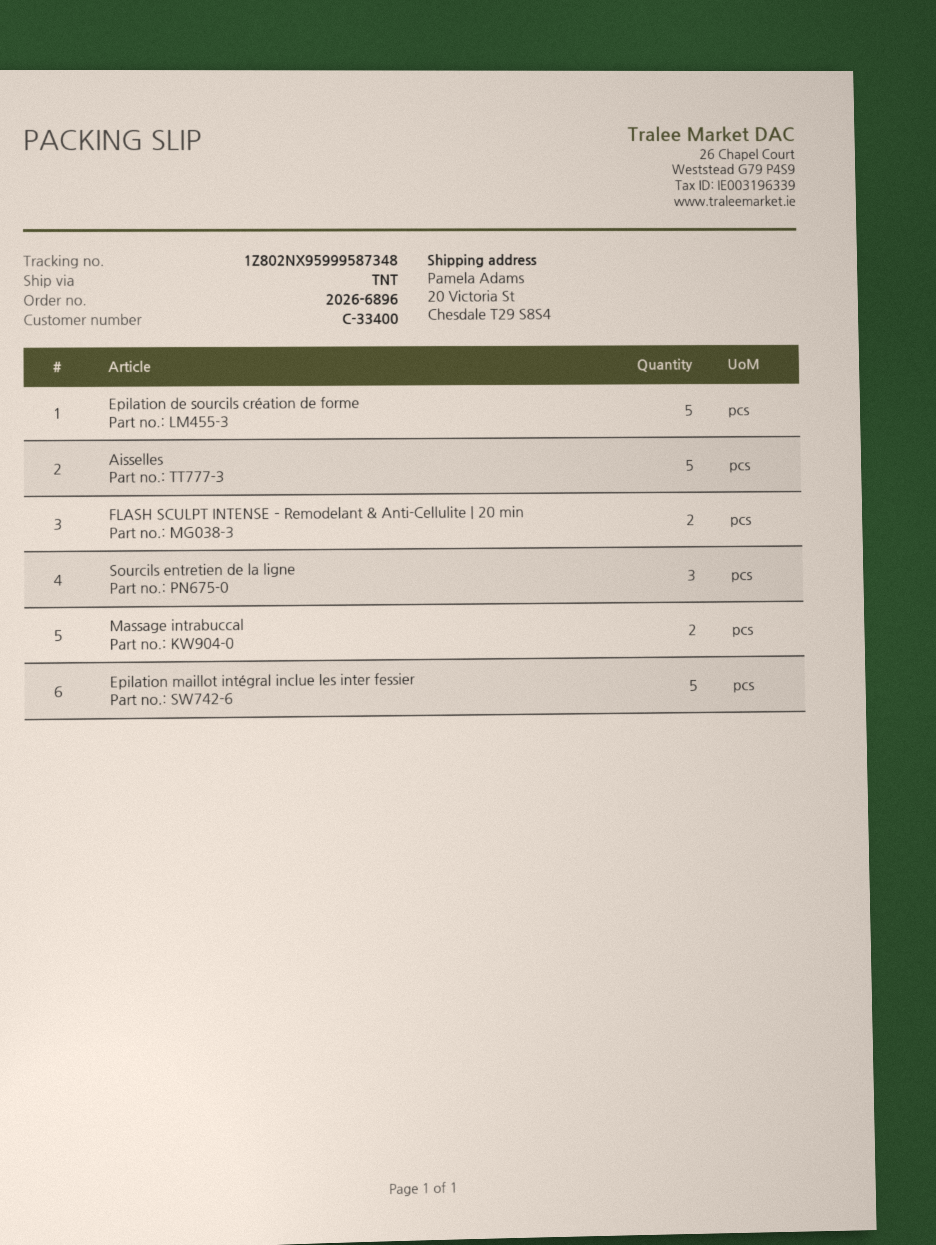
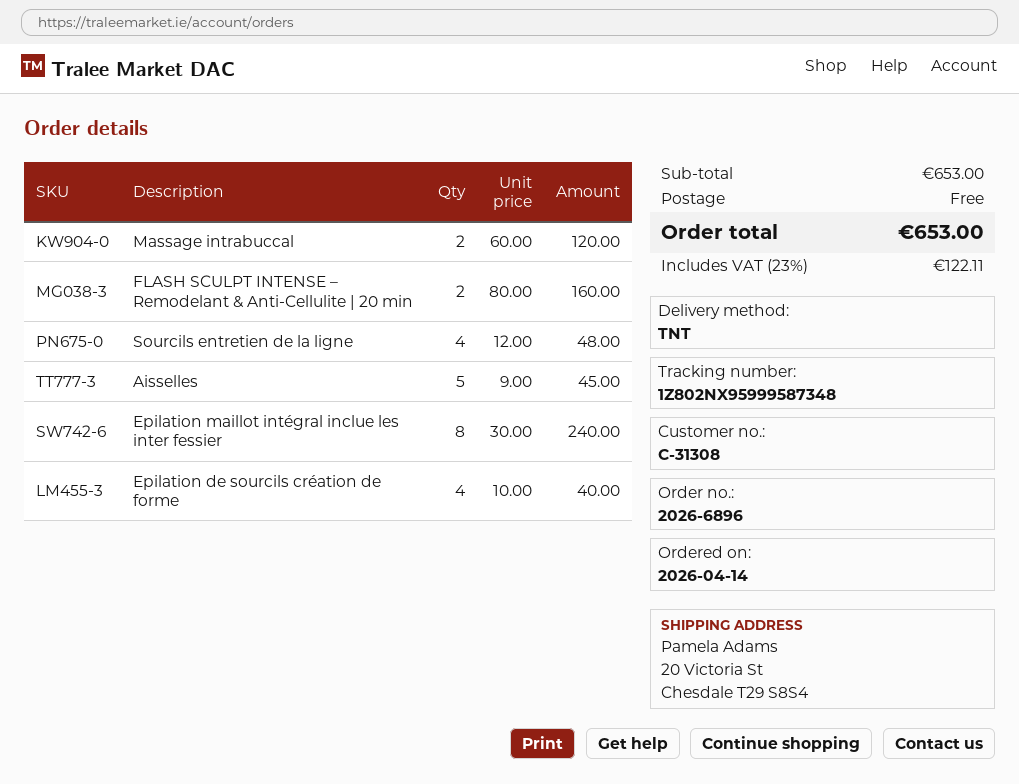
customer number: C-33400 -> C-31308
Epilation de sourcils création de forme: 5 -> 4
Sourcils entretien de la ligne: 3 -> 4
Epilation maillot intégral inclue les inter fessier: 5 -> 8

